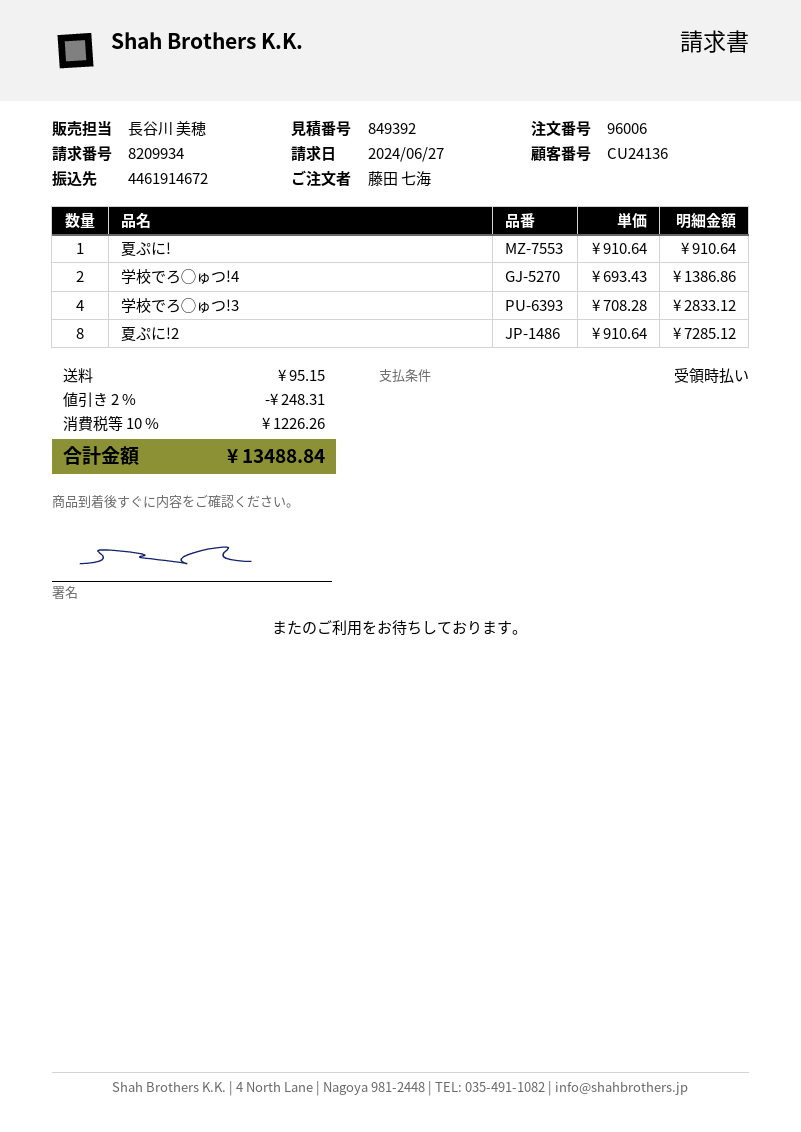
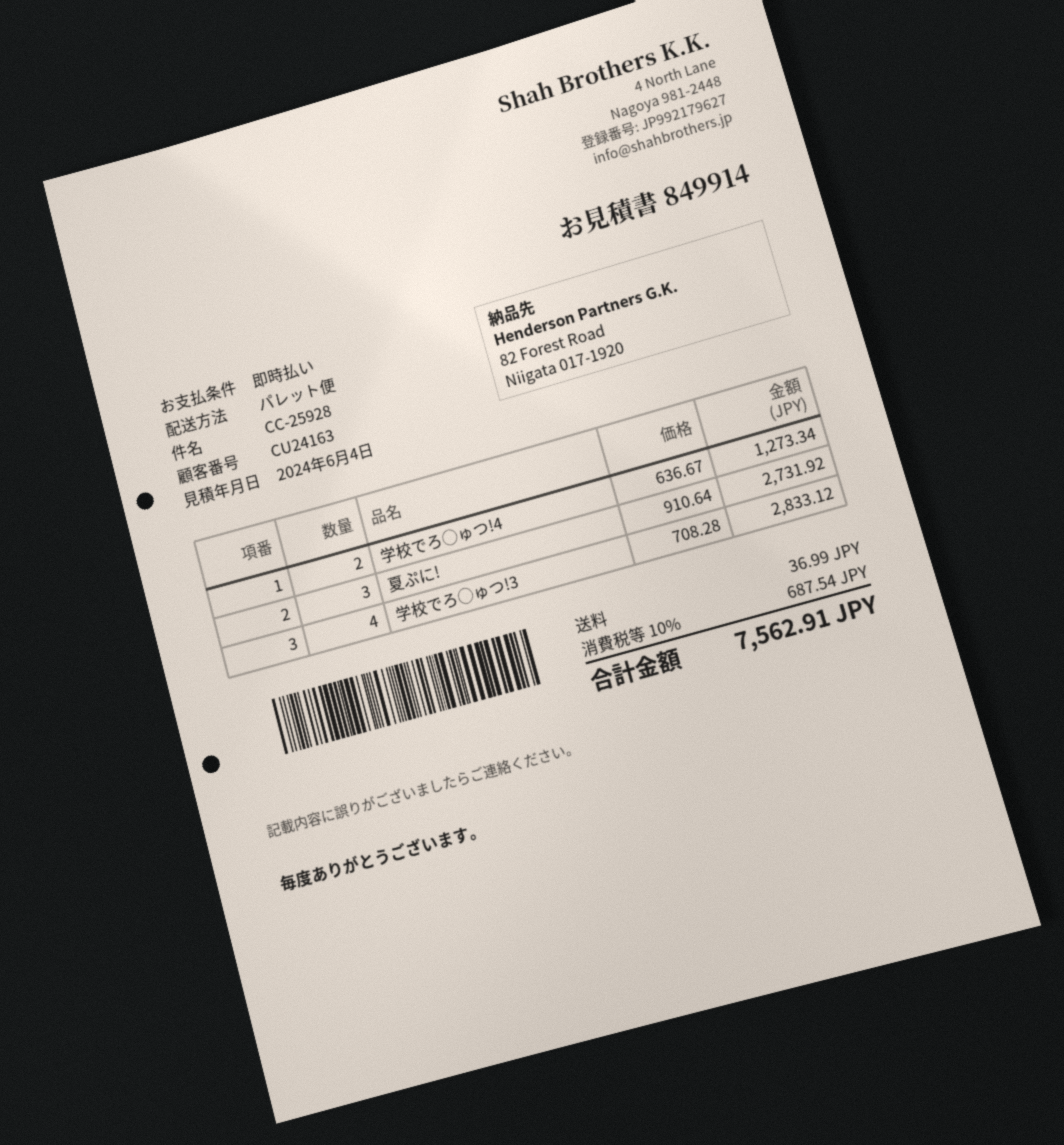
quote number: 849392 -> 849914
customer number: CU24136 -> CU24163
夏ぷに!: 1 x 910.64 = 910.64 -> 3 x 910.64 = 2731.92
学校でろ◯ゅつ!4: 2 x 693.43 = 1386.86 -> 2 x 636.67 = 1273.34
夏ぷに!2: 8 x 910.64 = 7285.12 -> none
discount: 2% = 248.31 -> none
shipping: 95.15 -> 36.99
tax: 10% = 1226.26 -> 10% = 687.54
total: 13488.84 -> 7562.91

